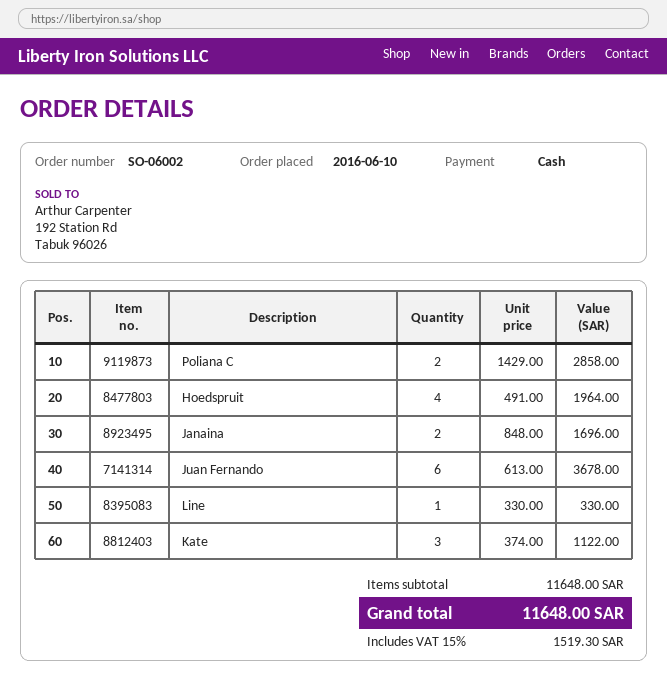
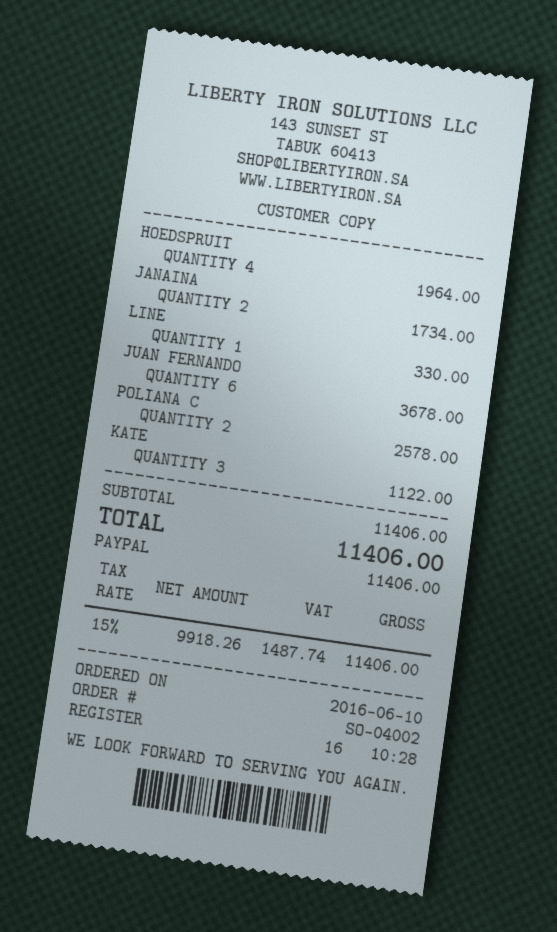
order number: SO-06002 -> SO-04002
payment method: cash -> PayPal
Poliana C: 2 for 2858.00 -> 2 for 2578.00
Janaina: 2 for 1696.00 -> 2 for 1734.00
subtotal: 11648.00 -> 11406.00
tax: 15% = 1519.30 -> 15% = 1487.74
total: 11648.00 -> 11406.00

